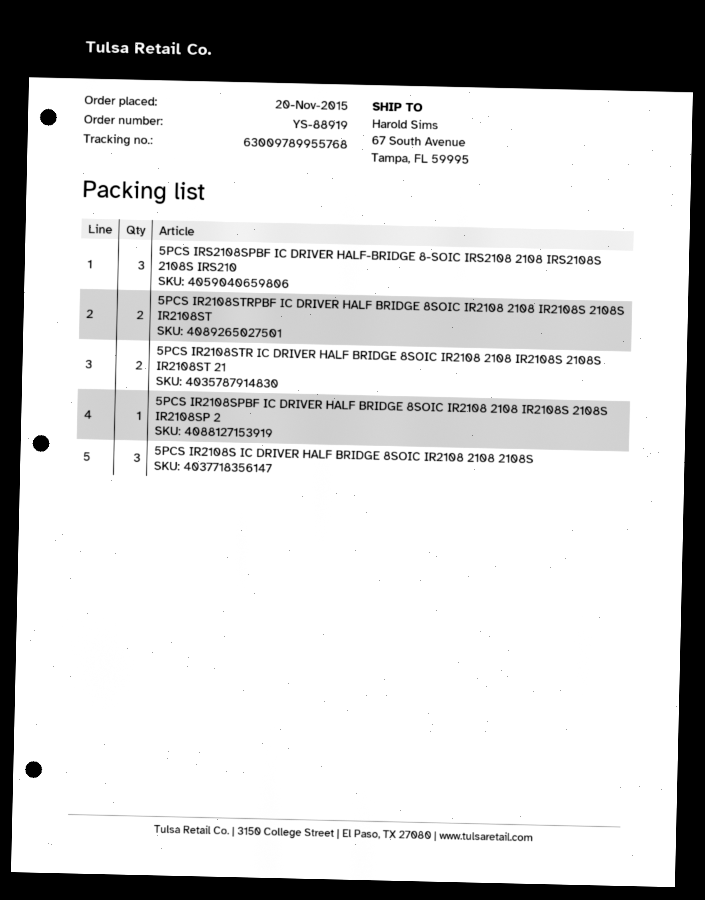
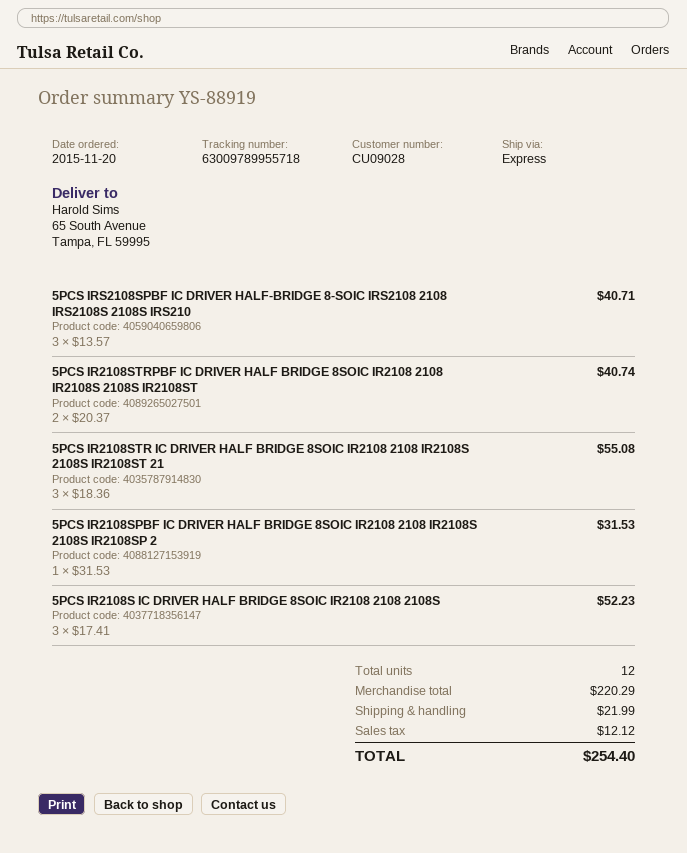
tracking number: 63009789955768 -> 63009789955718
ship to: 67 South Avenue, Tampa, FL 59995 -> 65 South Avenue, Tampa, FL 59995
5PCS IR2108STR IC DRIVER HALF BRIDGE 8SOIC IR2108 2108 IR2108S 2108S IR2108ST 21: 2 -> 3

